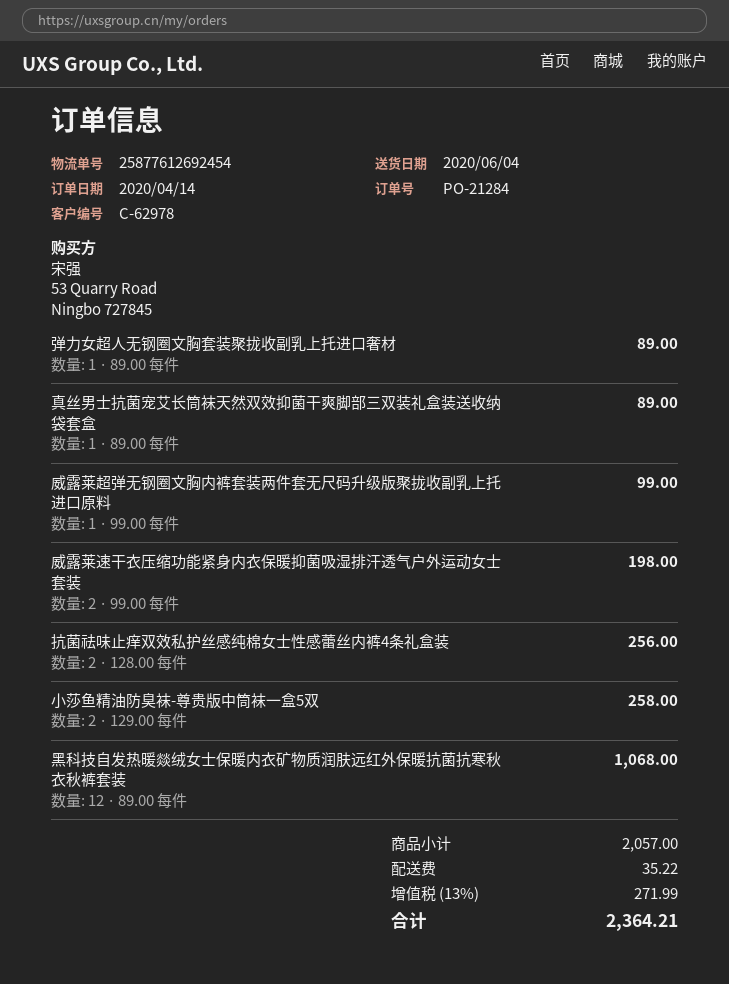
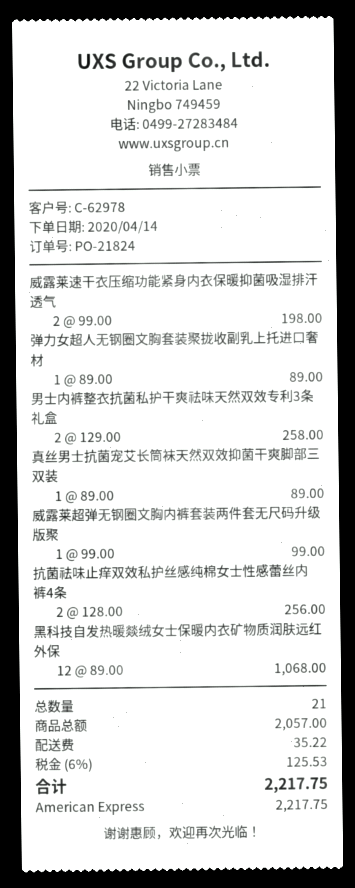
order number: PO-21284 -> PO-21824
小莎鱼精油防臭袜-尊贵版中筒袜一盒5双: 2 x 129.00 = 258.00 -> none
男士内裤整衣抗菌私护干爽祛味天然双效专利3条礼盒: none -> 2 x 129.00 = 258.00
tax: 13% = 271.99 -> 6% = 125.53
total: 2364.21 -> 2217.75

